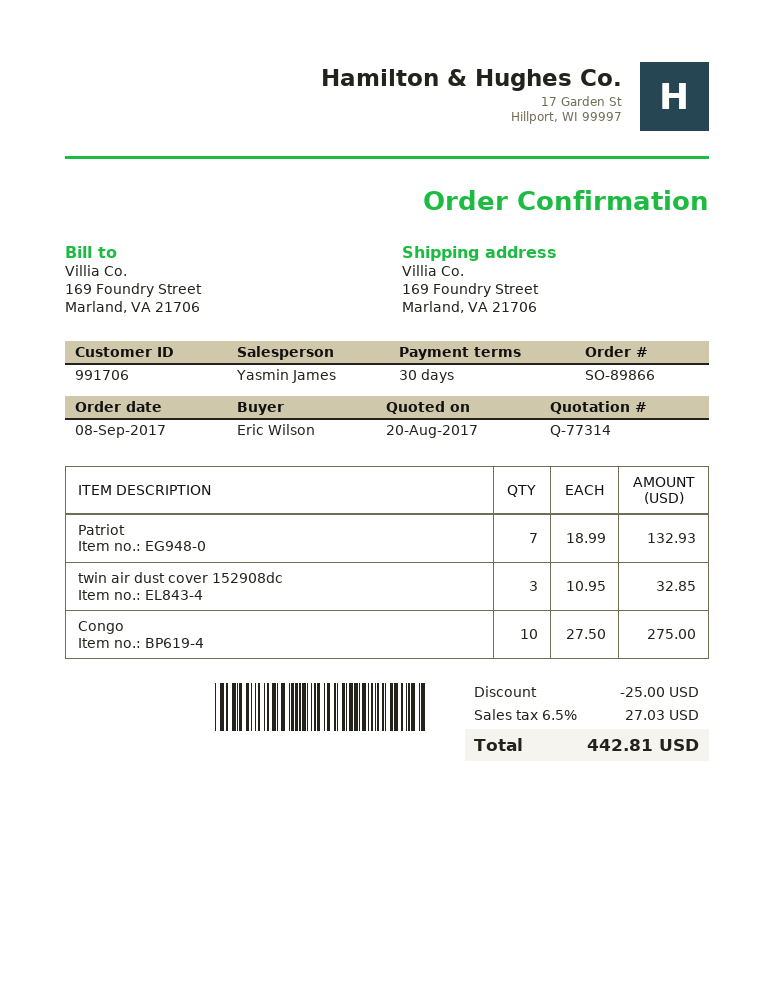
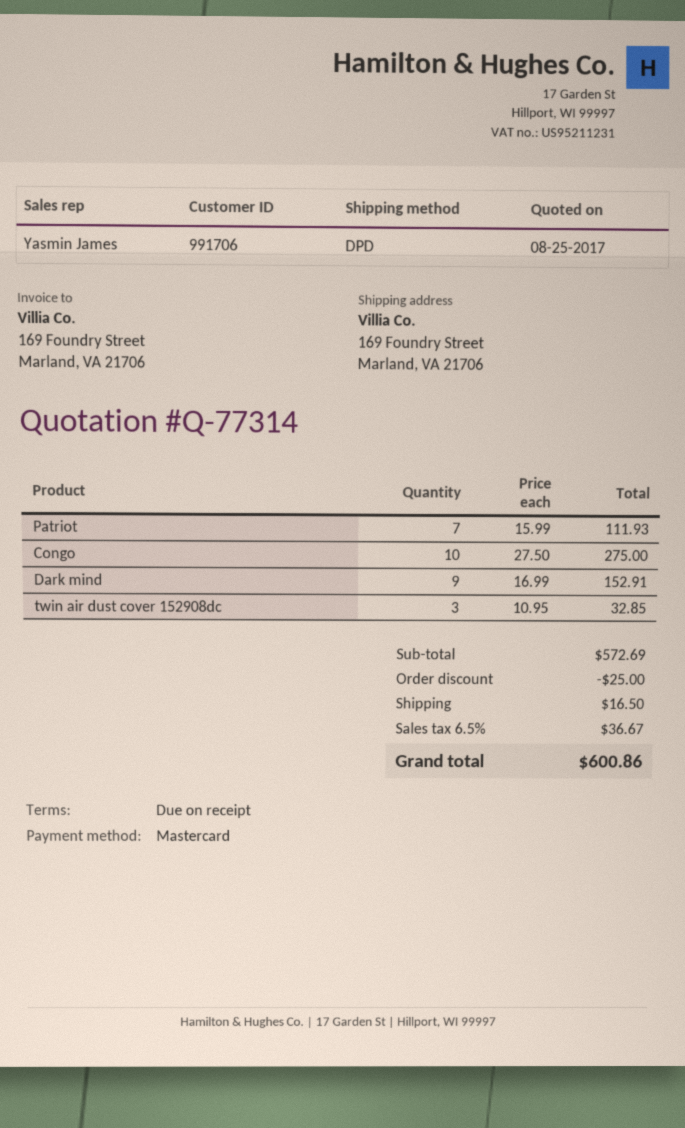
quote date: 2017-08-20 -> 2017-08-25
payment terms: 30 days -> on receipt
Patriot: 7 x 18.99 = 132.93 -> 7 x 15.99 = 111.93
Dark mind: none -> 9 x 16.99 = 152.91
shipping: none -> 16.50
tax: 6.5% = 27.03 -> 6.5% = 36.67
total: 442.81 -> 600.86

